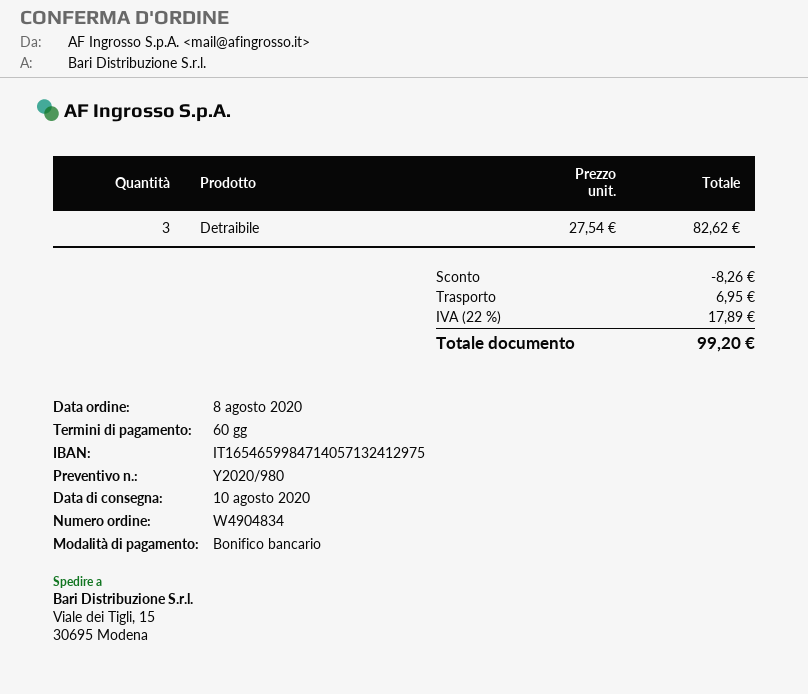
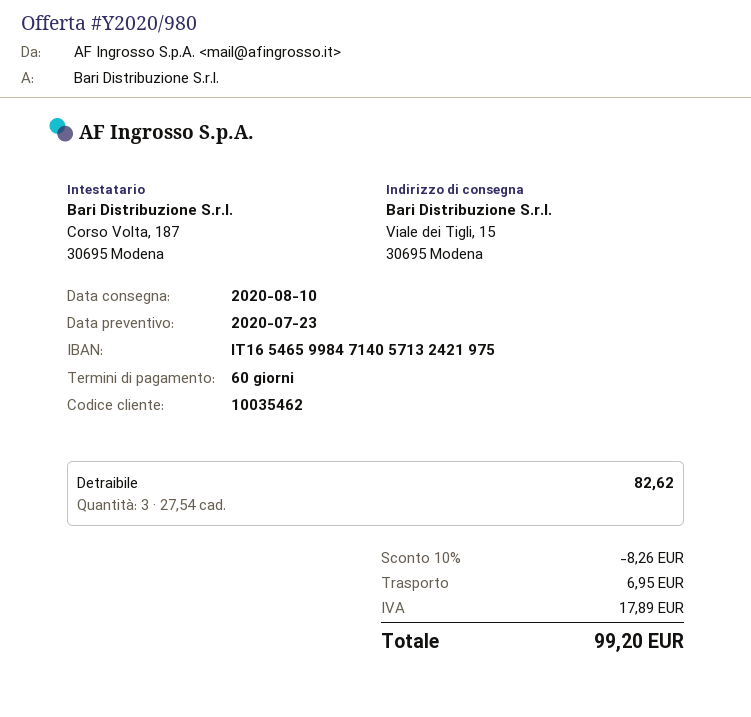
bank account: IT1654659984714057132412975 -> IT1654659984714057132421975

